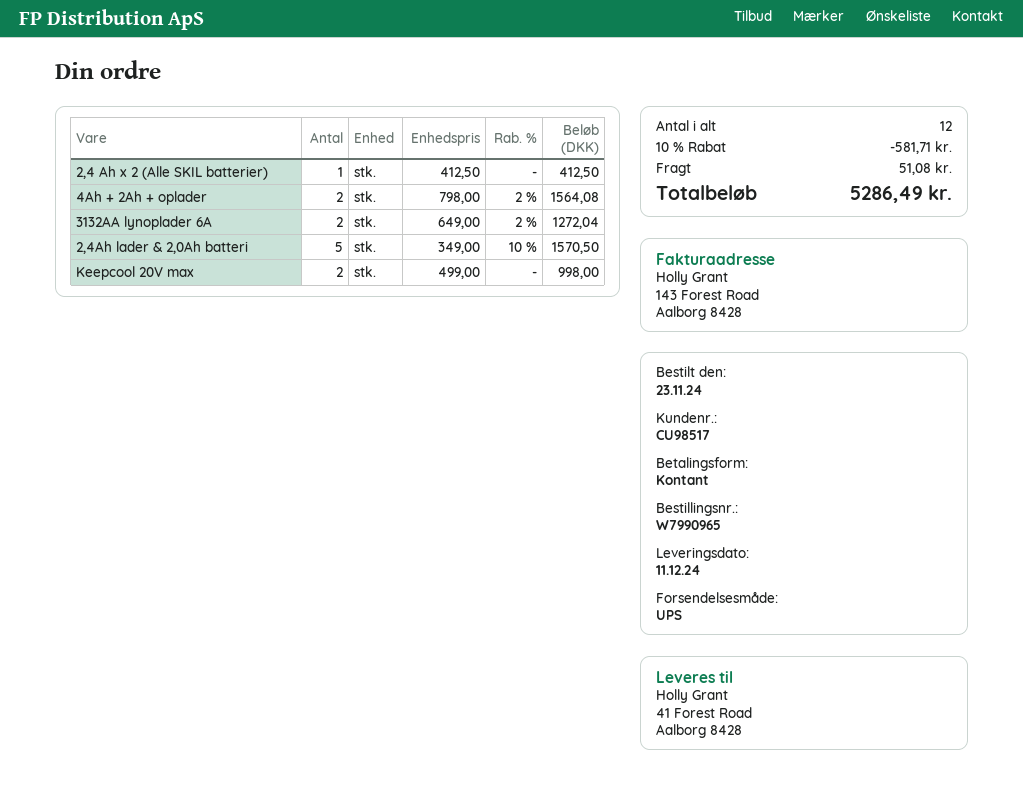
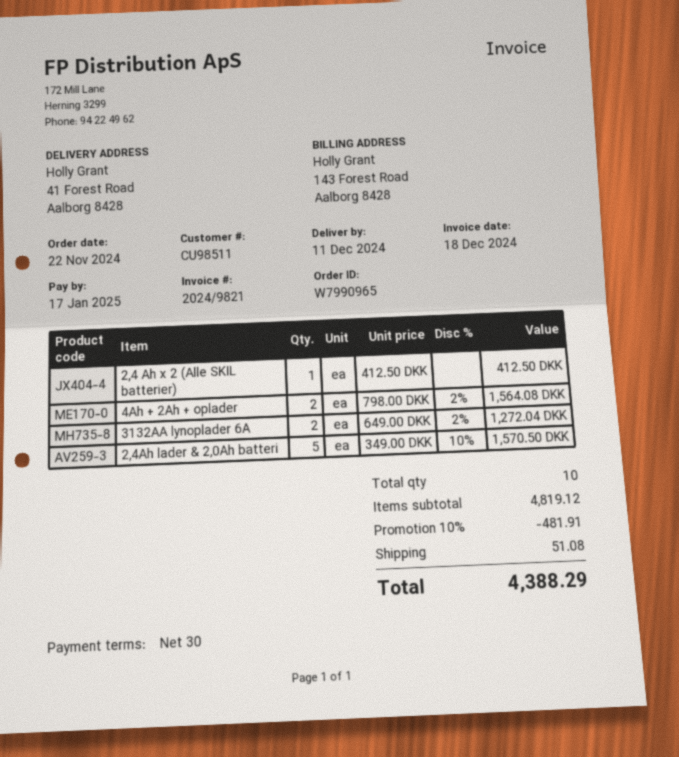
order date: 2024-11-23 -> 2024-11-22
customer number: CU98517 -> CU98511
Keepcool 20V max: 2 x 499.00 = 998.00 -> none
total quantity: 12 -> 10
discount: 10% = 581.71 -> 10% = 481.91
total: 5286.49 -> 4388.29

